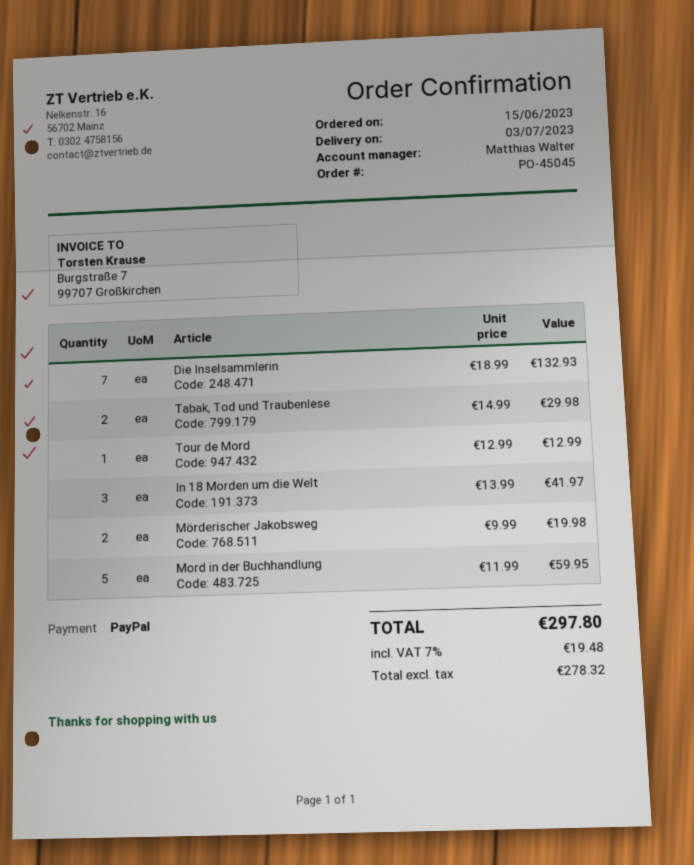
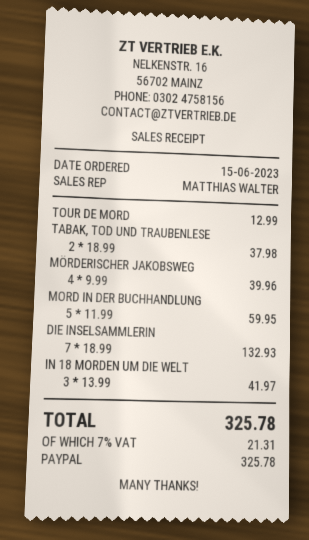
Tabak, Tod und Traubenlese: 2 x 14.99 = 29.98 -> 2 x 18.99 = 37.98
Mörderischer Jakobsweg: 2 x 9.99 = 19.98 -> 4 x 9.99 = 39.96
tax: 7% = 19.48 -> 7% = 21.31
total: 297.80 -> 325.78

